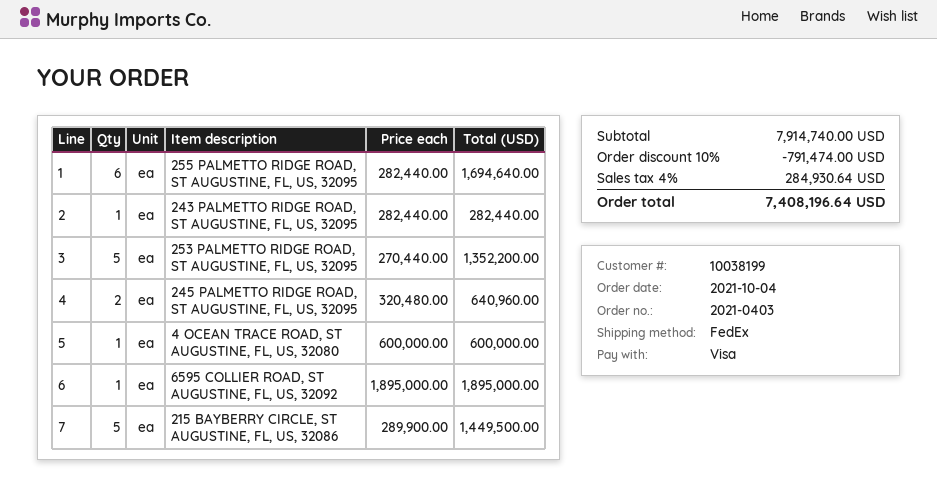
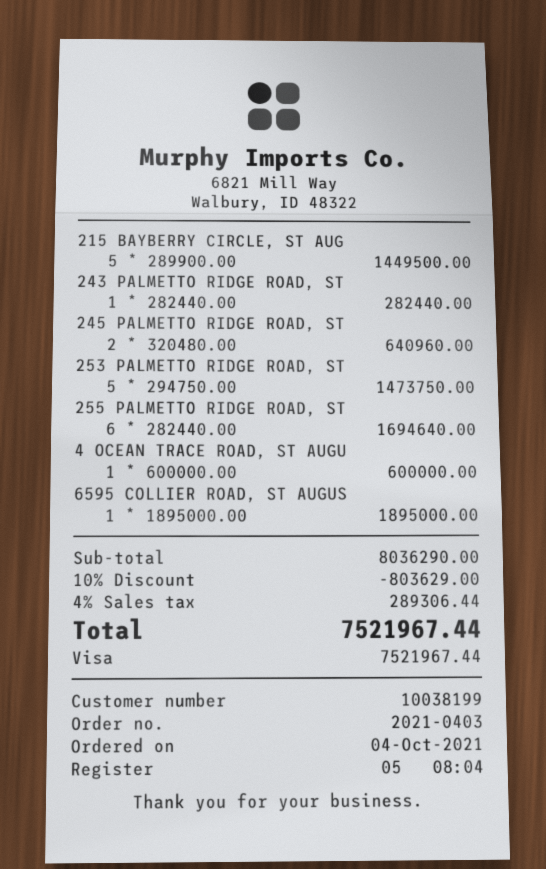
253 PALMETTO RIDGE ROAD, ST AUGUSTINE, FL, US, 32095: 5 x 270440.00 = 1352200.00 -> 5 x 294750.00 = 1473750.00
subtotal: 7914740.00 -> 8036290.00
discount: 10% = 791474.00 -> 10% = 803629.00
tax: 4% = 284930.64 -> 4% = 289306.44
total: 7408196.64 -> 7521967.44

